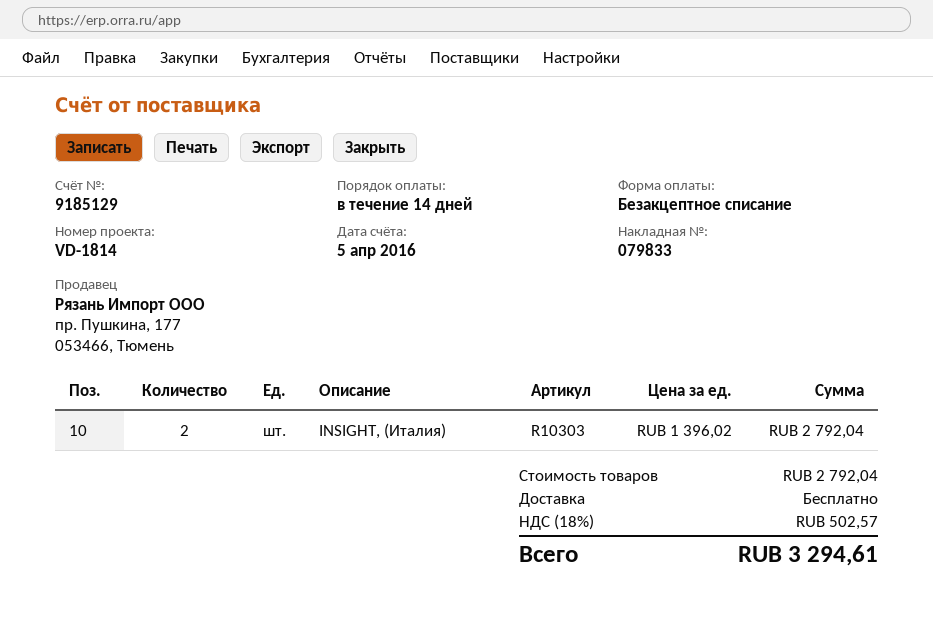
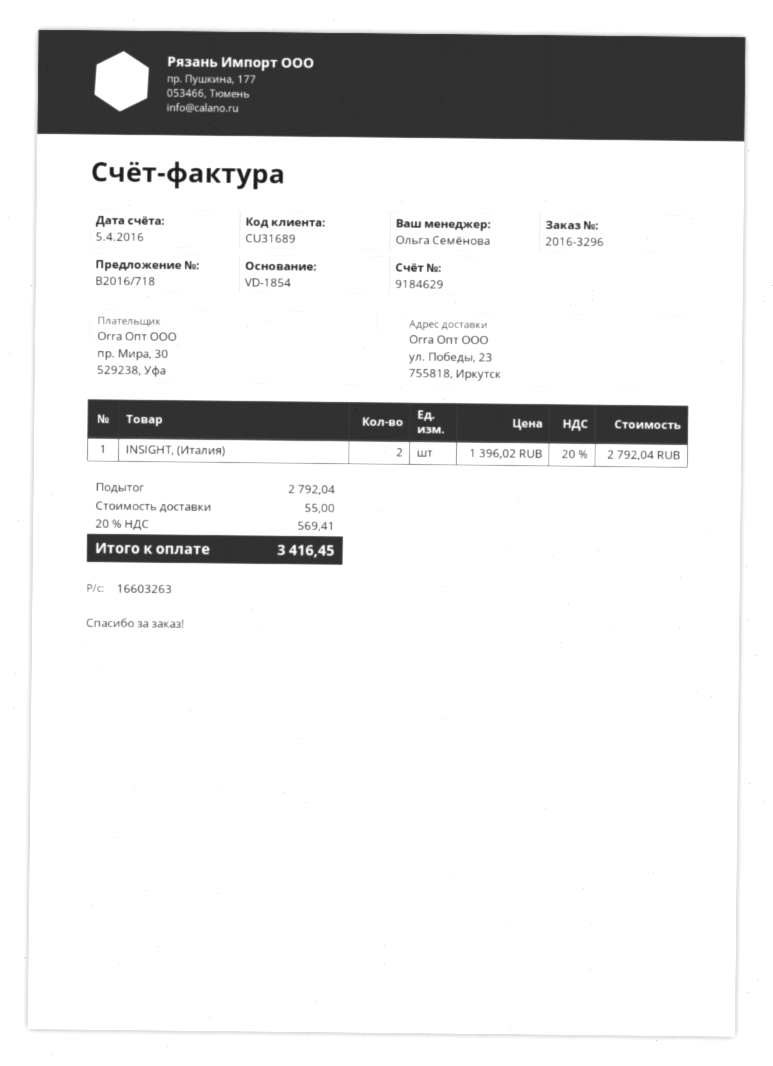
invoice number: 9185129 -> 9184629
reference: VD-1814 -> VD-1854
shipping: 0.00 -> 55.00
tax: 18% = 502.57 -> 20% = 569.41
total: 3294.61 -> 3416.45

